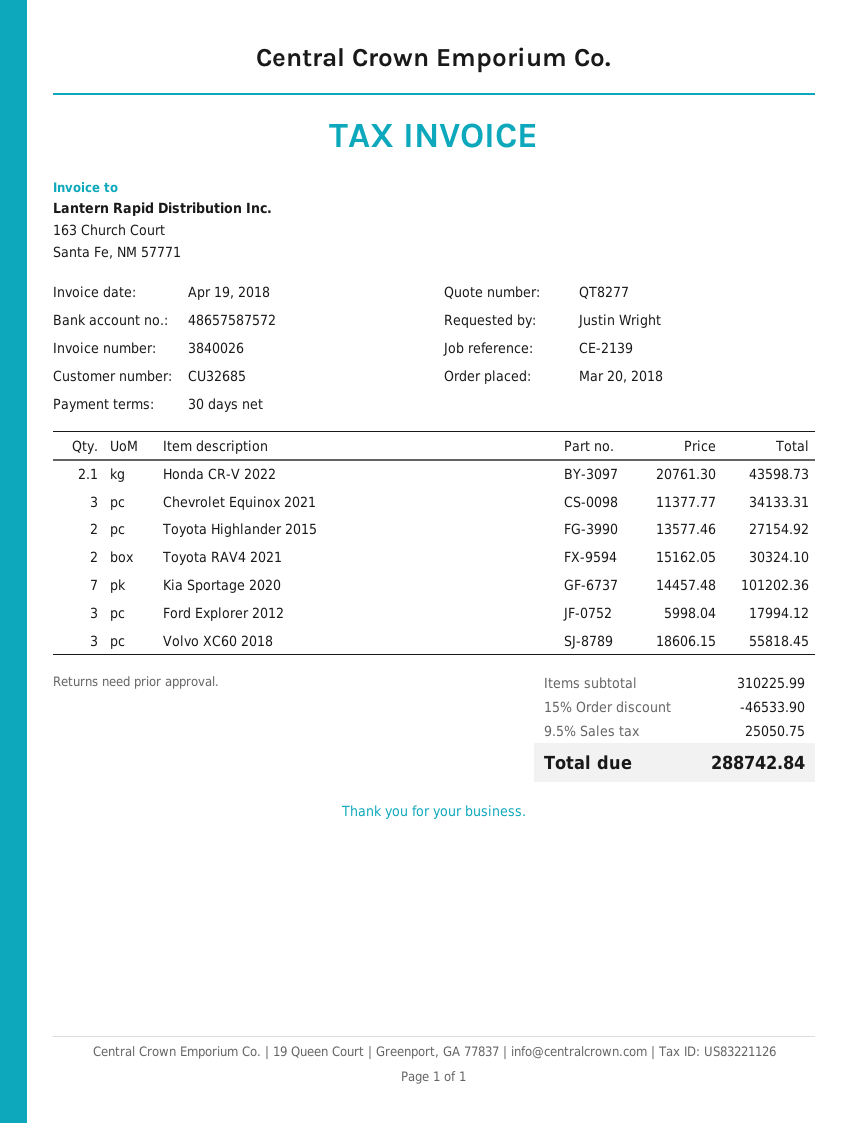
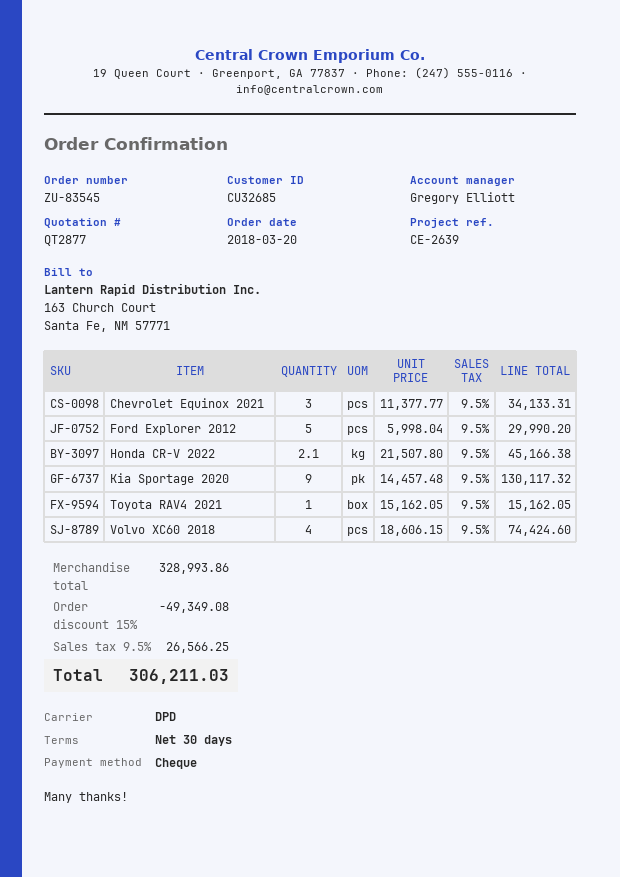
quote number: QT8277 -> QT2877
reference: CE-2139 -> CE-2639
Honda CR-V 2022: 2.1 x 20761.30 = 43598.73 -> 2.1 x 21507.80 = 45166.38
Toyota Highlander 2015: 2 x 13577.46 = 27154.92 -> none
Toyota RAV4 2021: 2 x 15162.05 = 30324.10 -> 1 x 15162.05 = 15162.05
Kia Sportage 2020: 7 x 14457.48 = 101202.36 -> 9 x 14457.48 = 130117.32
Ford Explorer 2012: 3 x 5998.04 = 17994.12 -> 5 x 5998.04 = 29990.20
Volvo XC60 2018: 3 x 18606.15 = 55818.45 -> 4 x 18606.15 = 74424.60
subtotal: 310225.99 -> 328993.86
discount: 15% = 46533.90 -> 15% = 49349.08
tax: 9.5% = 25050.75 -> 9.5% = 26566.25
total: 288742.84 -> 306211.03

